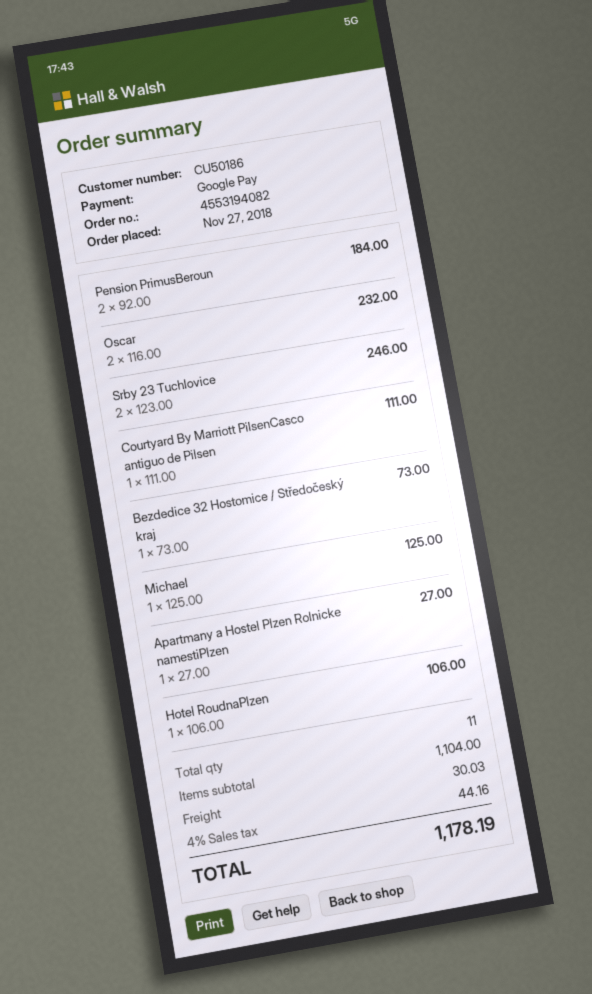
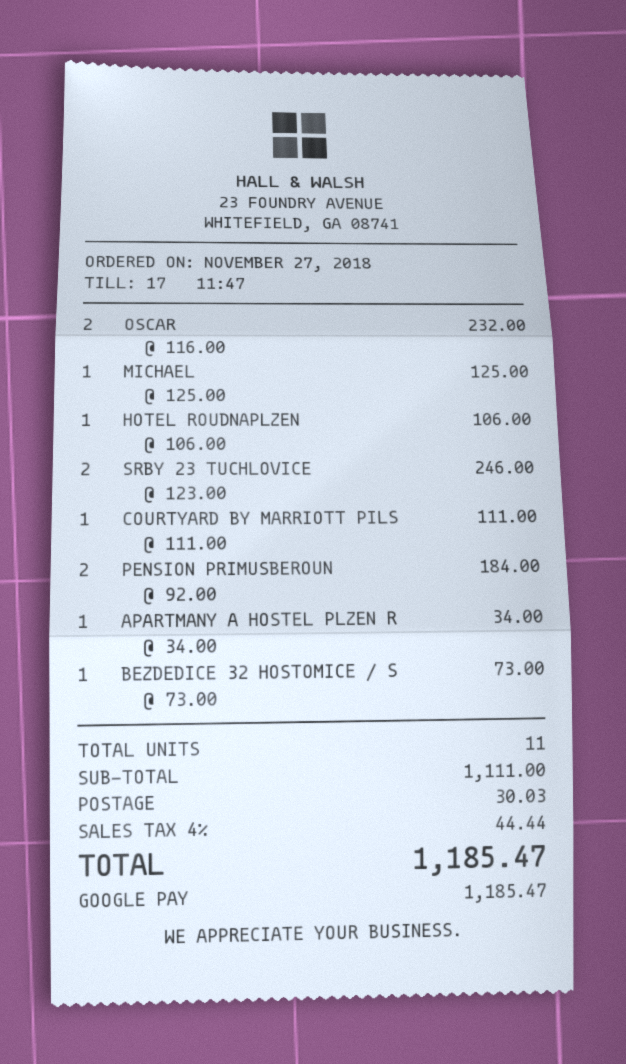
Apartmany a Hostel Plzen Rolnicke namestiPlzen: 1 x 27.00 = 27.00 -> 1 x 34.00 = 34.00
subtotal: 1104.00 -> 1111.00
tax: 4% = 44.16 -> 4% = 44.44
total: 1178.19 -> 1185.47

